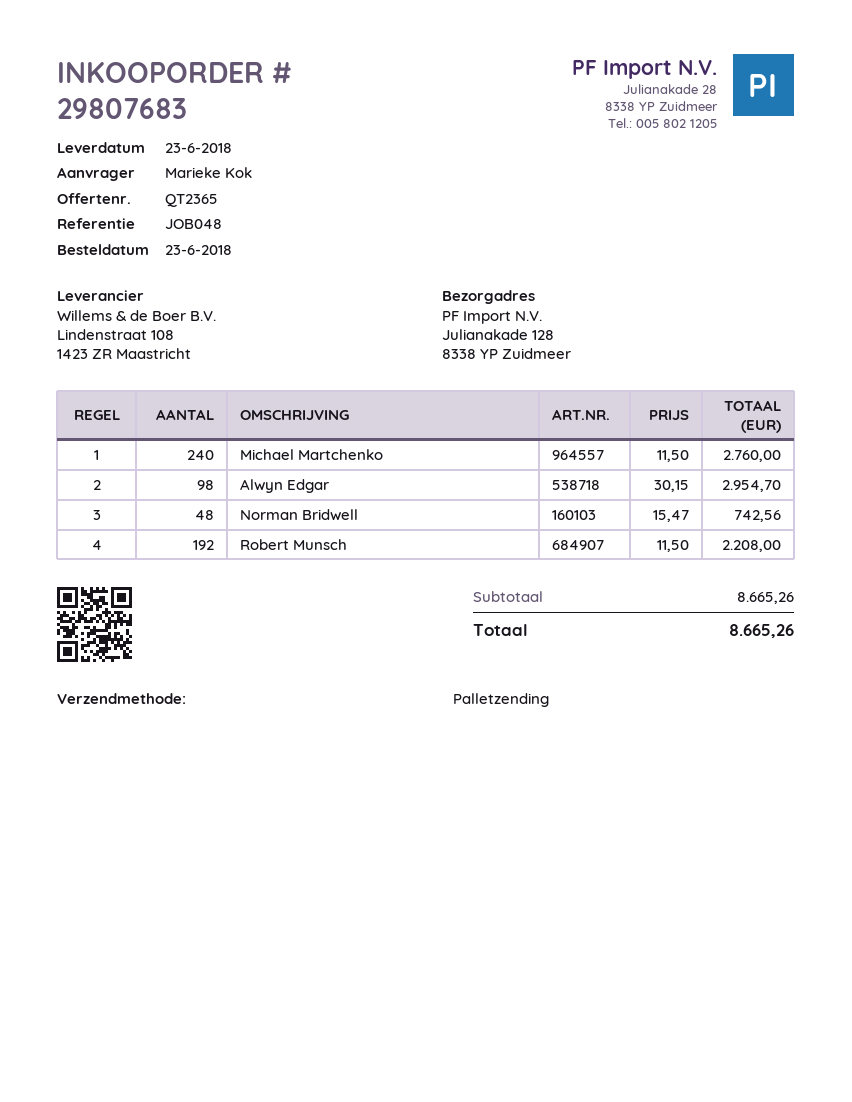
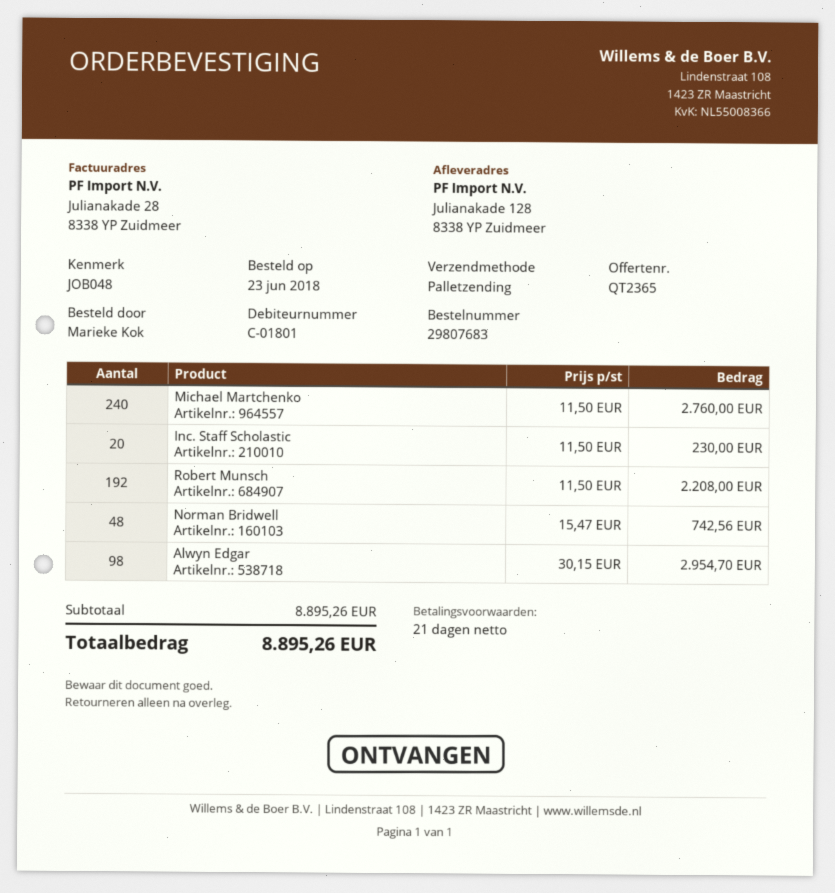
Inc. Staff Scholastic: none -> 20 x 11.50 = 230.00
subtotal: 8665.26 -> 8895.26
total: 8665.26 -> 8895.26

